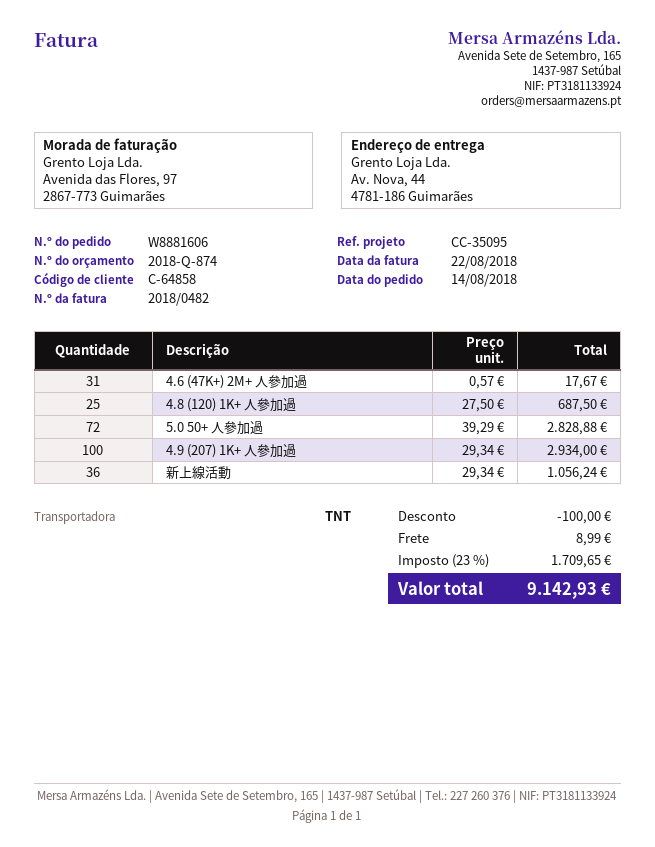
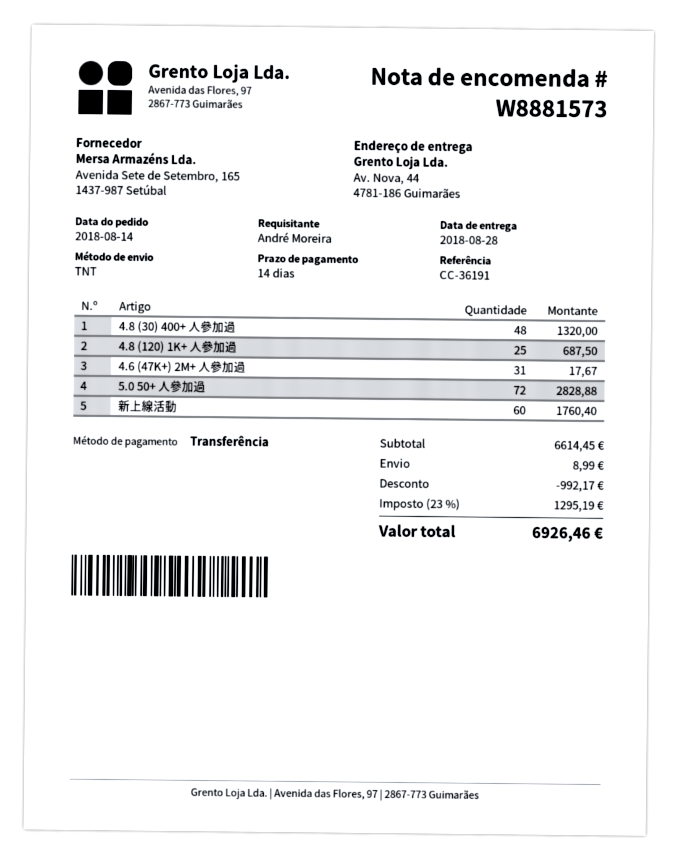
order number: W8881606 -> W8881573
reference: CC-35095 -> CC-36191
4.9 (207) 1K+ 人參加過: 100 for 2934.00 -> none
新上線活動: 36 for 1056.24 -> 60 for 1760.40
4.8 (30) 400+ 人參加過: none -> 48 for 1320.00
discount: 100.00 -> 992.17
tax: 23% = 1709.65 -> 23% = 1295.19
total: 9142.93 -> 6926.46

